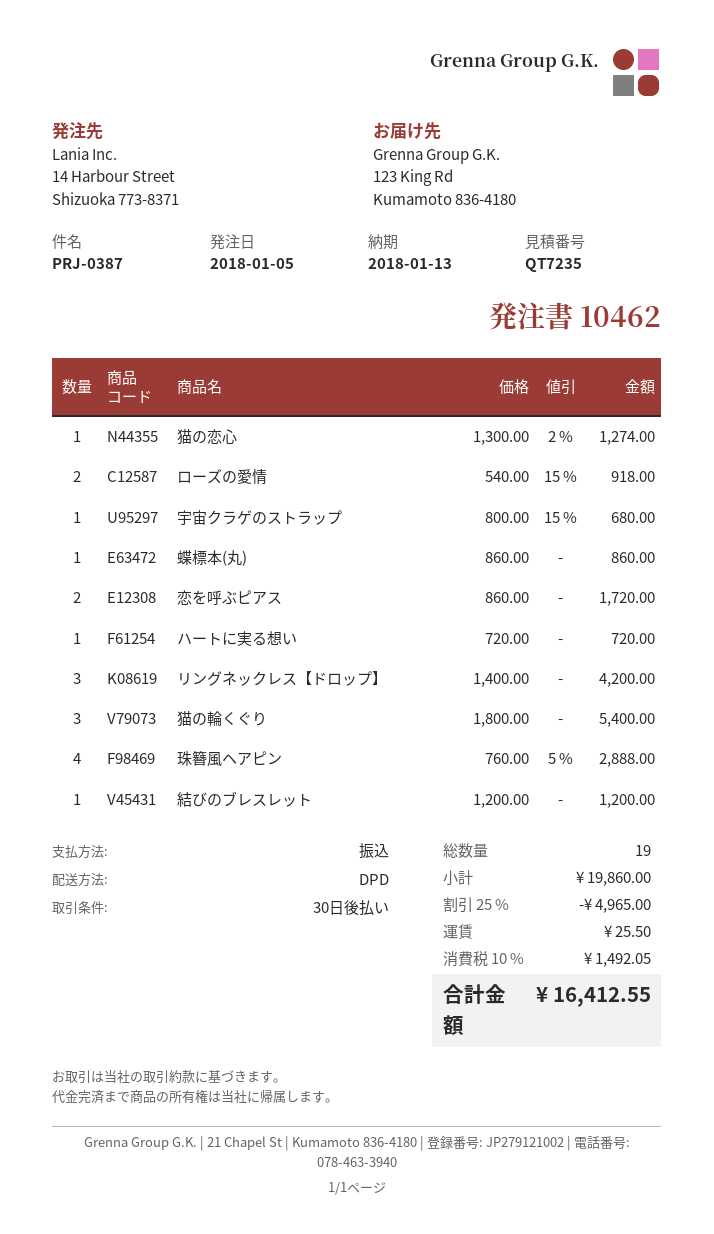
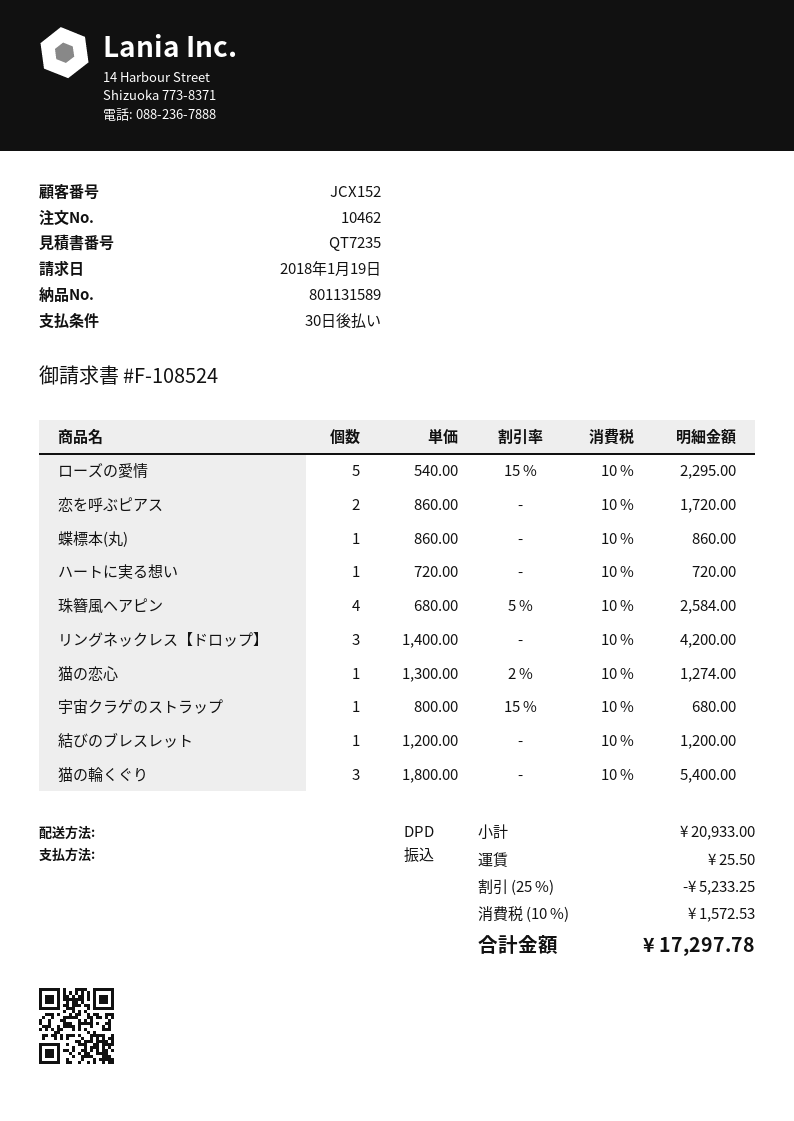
ローズの愛情: 2 x 540.00 - 15% = 918.00 -> 5 x 540.00 - 15% = 2295.00
珠簪風ヘアピン: 4 x 760.00 - 5% = 2888.00 -> 4 x 680.00 - 5% = 2584.00
subtotal: 19860.00 -> 20933.00
discount: 25% = 4965.00 -> 25% = 5233.25
tax: 10% = 1492.05 -> 10% = 1572.53
total: 16412.55 -> 17297.78

